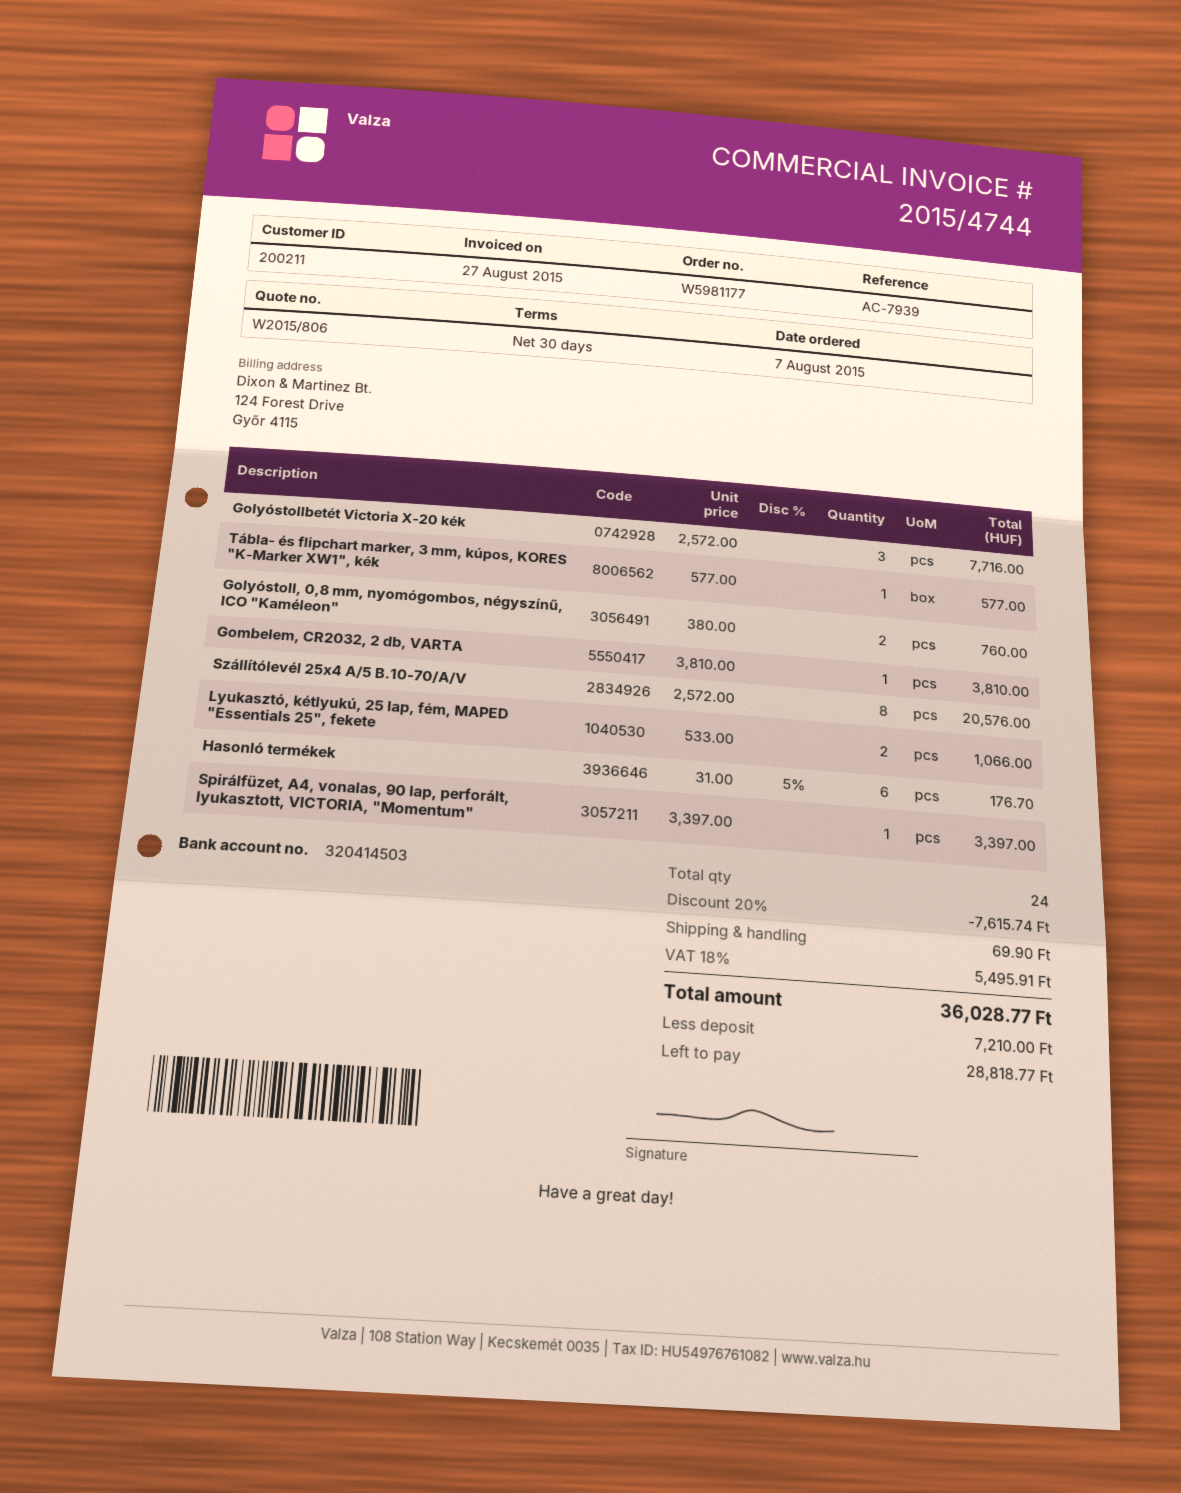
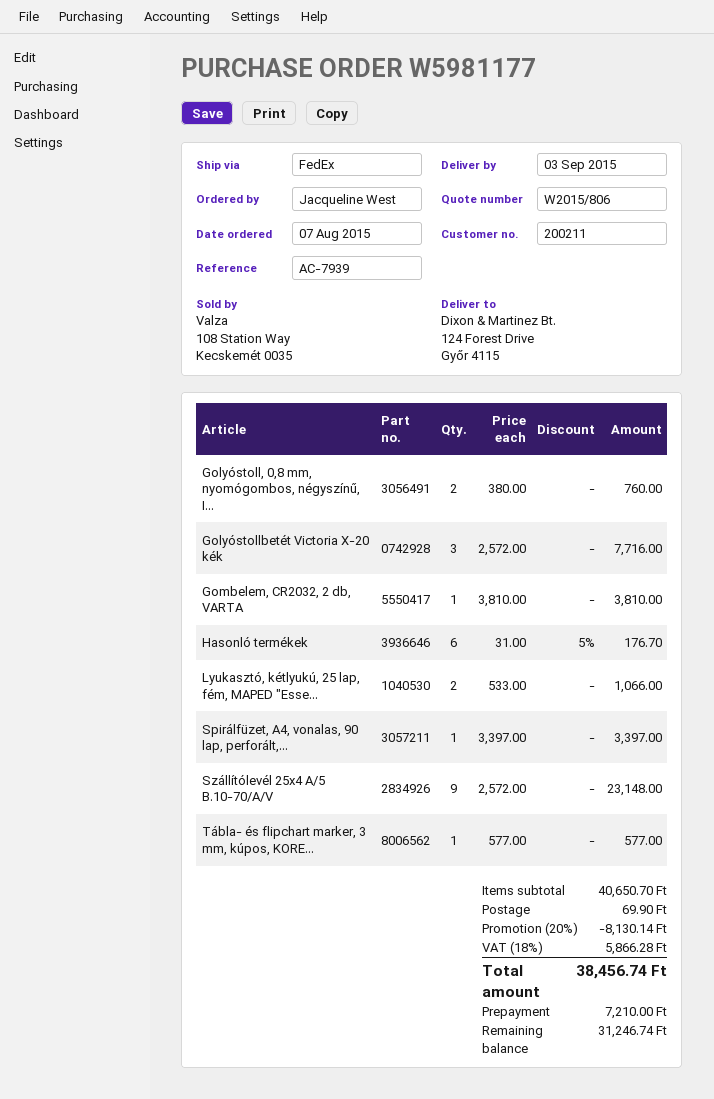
Szállítólevél 25x4 A/5 B.10-70/A/V: 8 x 2572.00 = 20576.00 -> 9 x 2572.00 = 23148.00
discount: 20% = 7615.74 -> 20% = 8130.14
tax: 18% = 5495.91 -> 18% = 5866.28
total: 36028.77 -> 38456.74
balance: 28818.77 -> 31246.74

